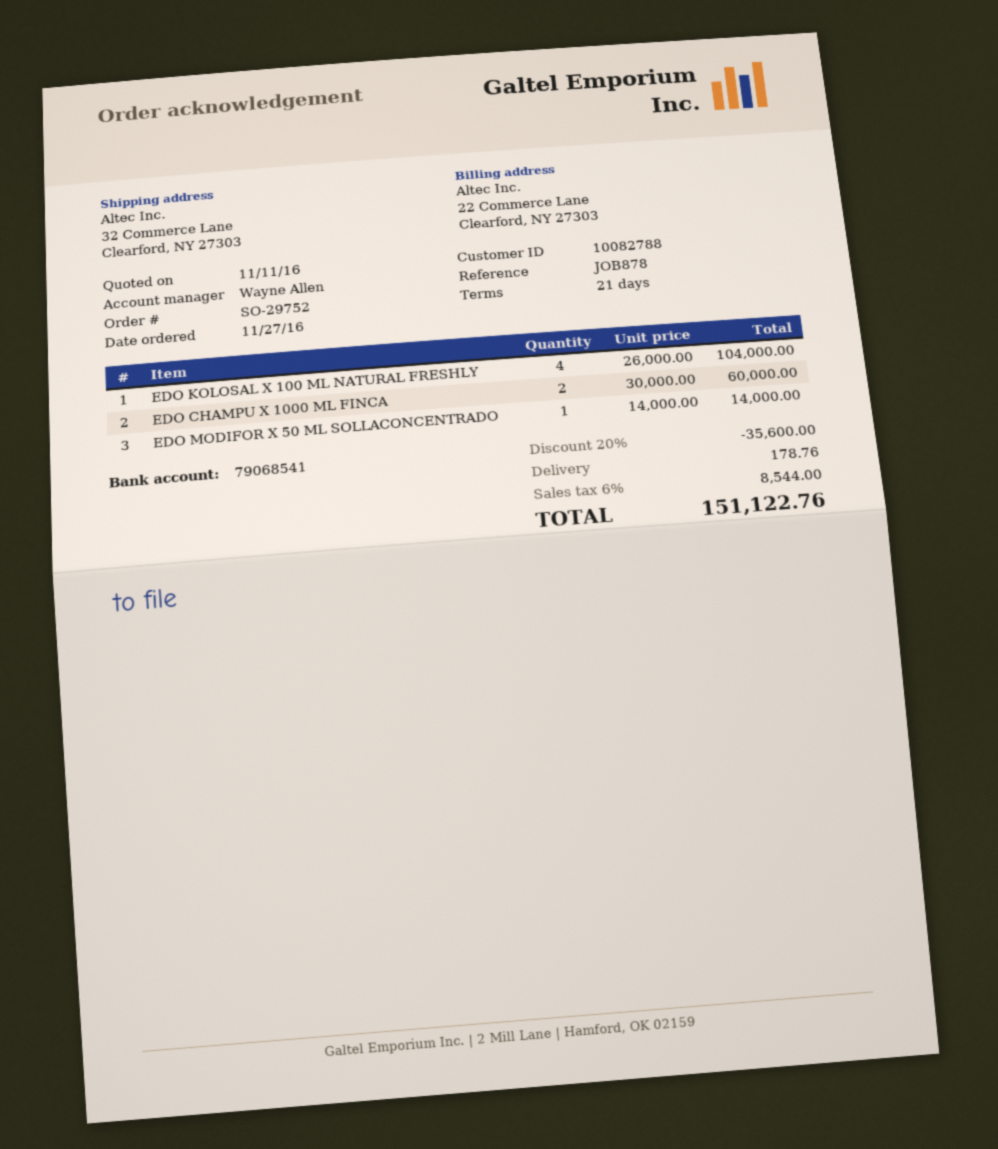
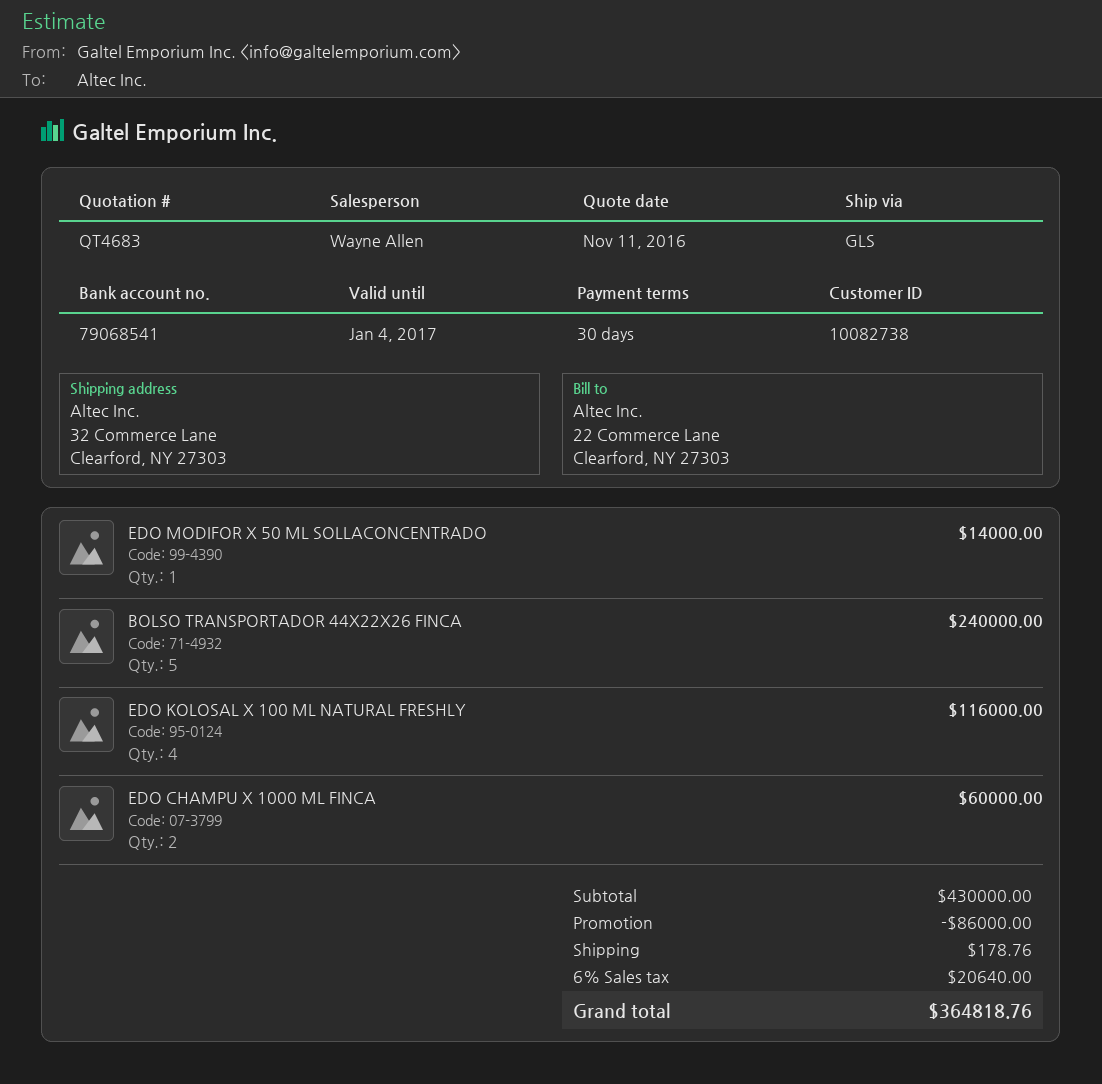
payment terms: 21 days -> 30 days
customer number: 10082788 -> 10082738
EDO KOLOSAL X 100 ML NATURAL FRESHLY: 4 for 104000.00 -> 4 for 116000.00
BOLSO TRANSPORTADOR 44X22X26 FINCA: none -> 5 for 240000.00
discount: 35600.00 -> 86000.00
tax: 6% = 8544.00 -> 6% = 20640.00
total: 151122.76 -> 364818.76

